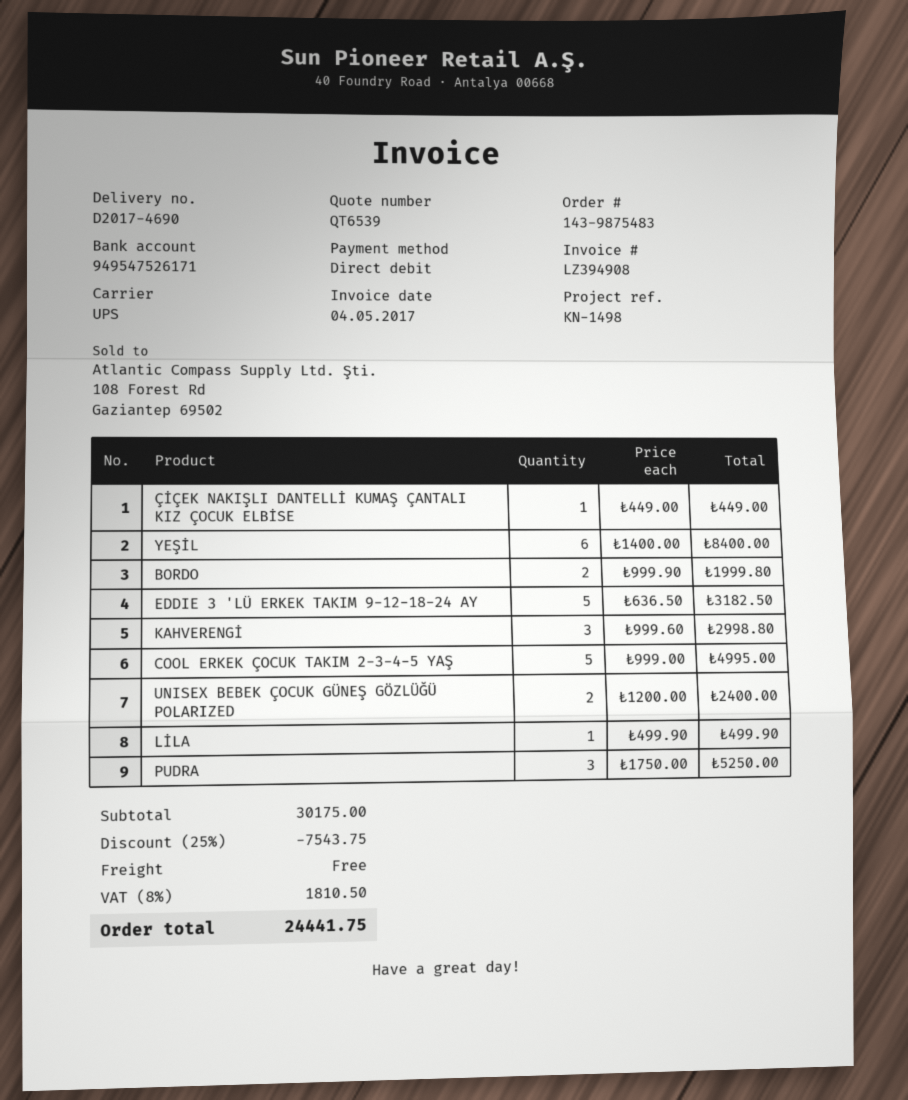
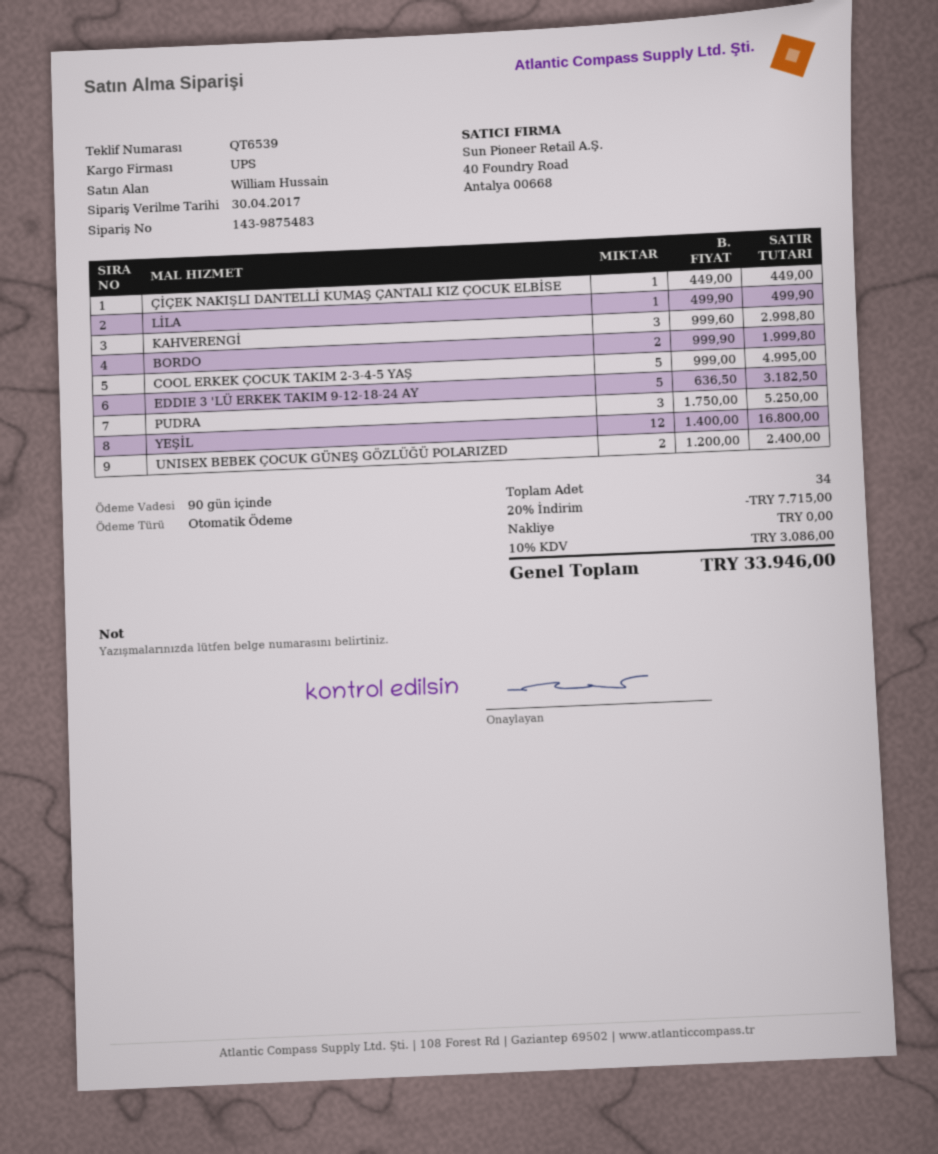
YEŞİL: 6 x 1400.00 = 8400.00 -> 12 x 1400.00 = 16800.00
discount: 25% = 7543.75 -> 20% = 7715.00
tax: 8% = 1810.50 -> 10% = 3086.00
total: 24441.75 -> 33946.00

